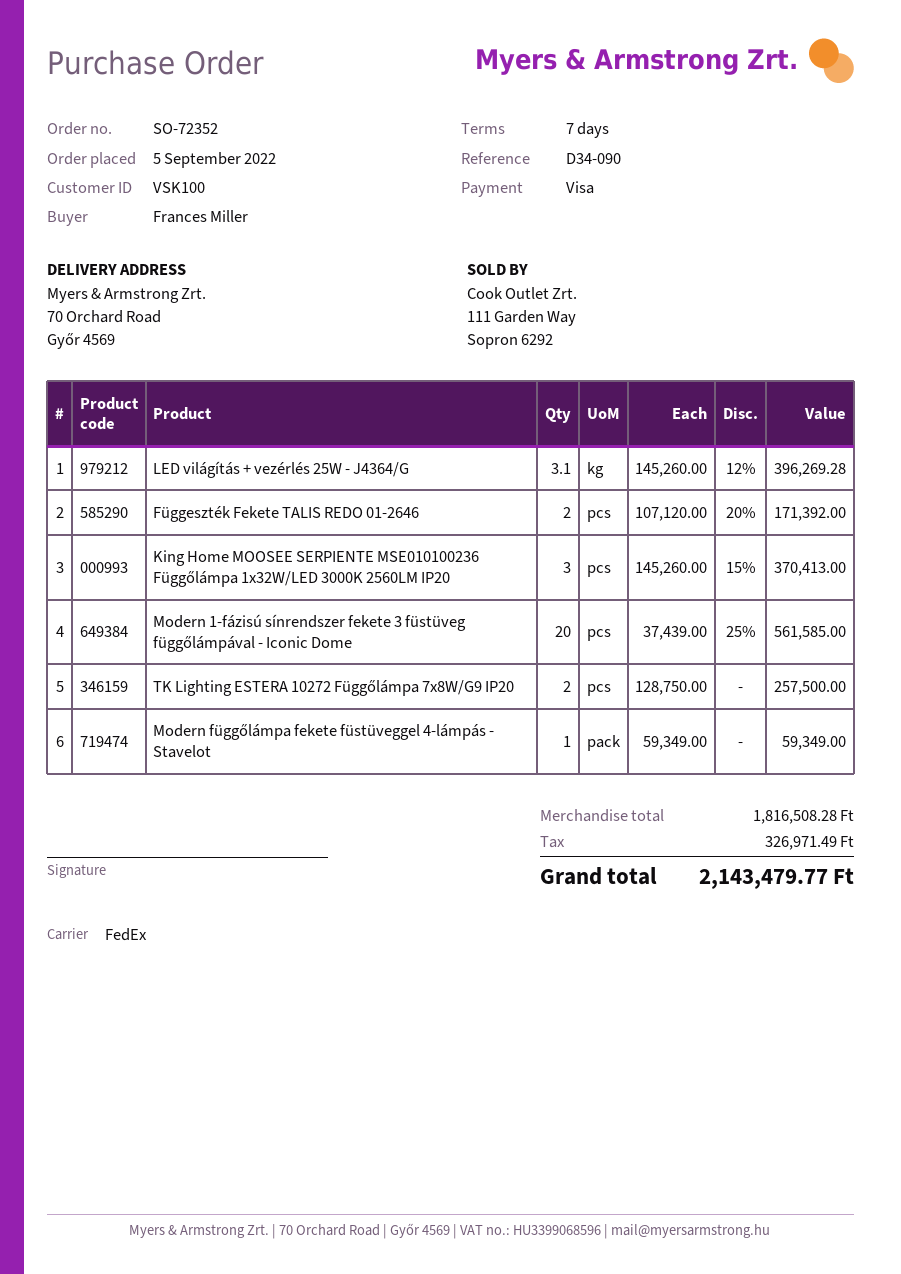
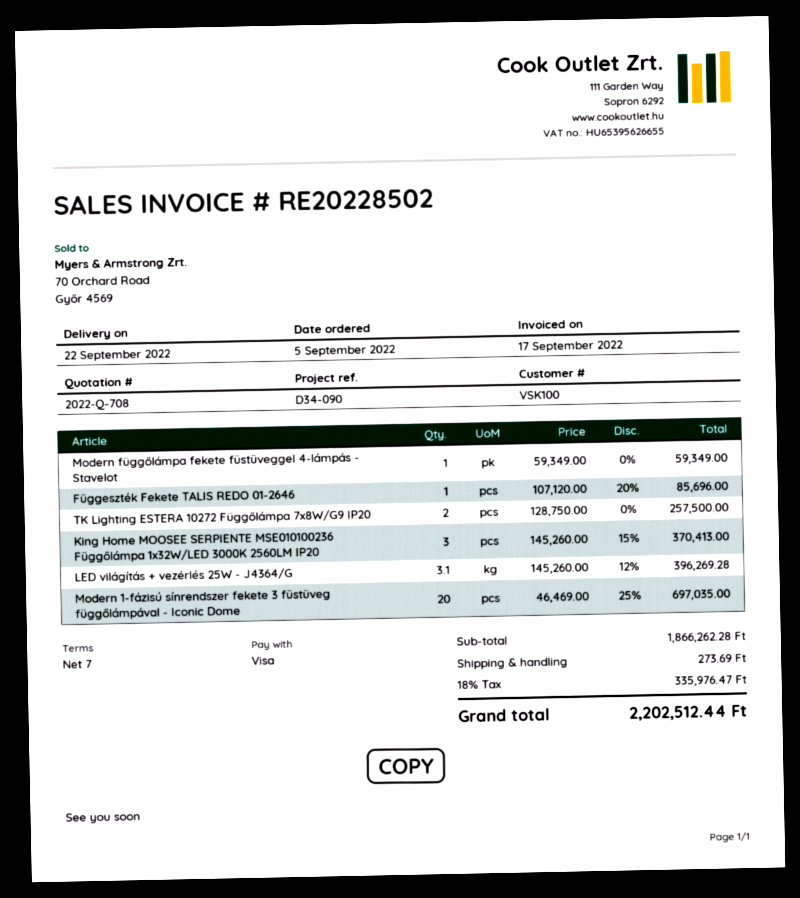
Függeszték Fekete TALIS REDO 01-2646: 2 x 107120.00 - 20% = 171392.00 -> 1 x 107120.00 - 20% = 85696.00
Modern 1-fázisú sínrendszer fekete 3 füstüveg függőlámpával - Iconic Dome: 20 x 37439.00 - 25% = 561585.00 -> 20 x 46469.00 - 25% = 697035.00
subtotal: 1816508.28 -> 1866262.28
shipping: none -> 273.69
tax: 326971.49 -> 335976.47
total: 2143479.77 -> 2202512.44

